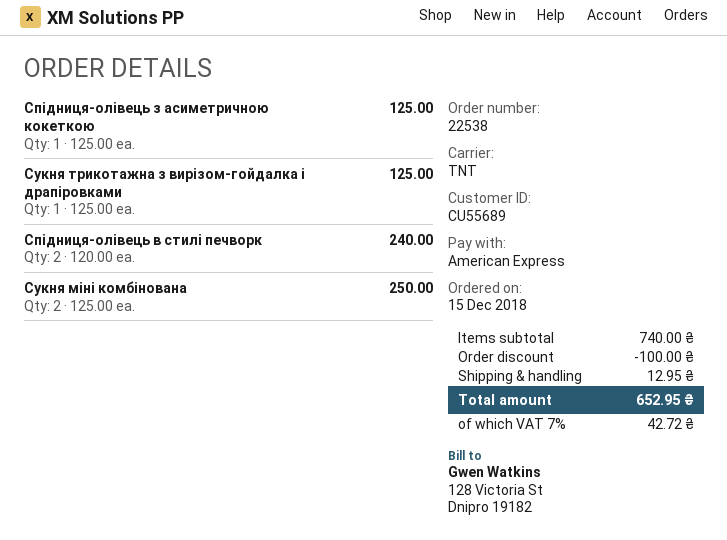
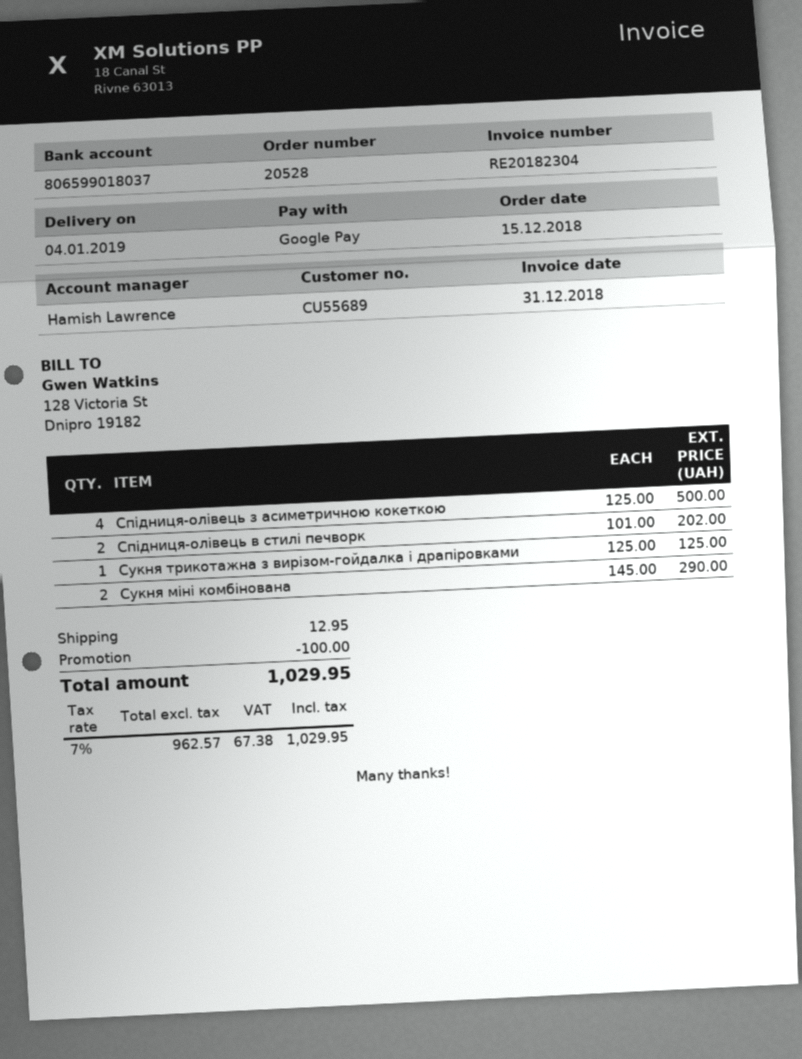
order number: 22538 -> 20528
payment method: American Express -> Google Pay
Спідниця-олівець з асиметричною кокеткою: 1 x 125.00 = 125.00 -> 4 x 125.00 = 500.00
Спідниця-олівець в стилі печворк: 2 x 120.00 = 240.00 -> 2 x 101.00 = 202.00
Сукня міні комбінована: 2 x 125.00 = 250.00 -> 2 x 145.00 = 290.00
tax: 7% = 42.72 -> 7% = 67.38
total: 652.95 -> 1029.95

